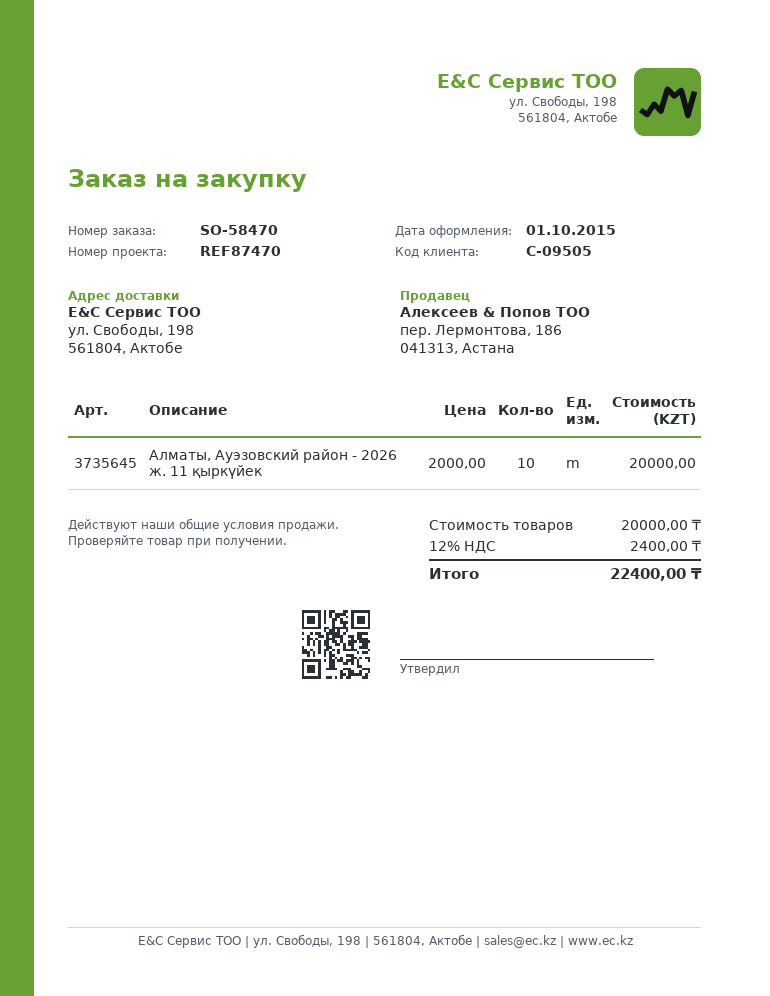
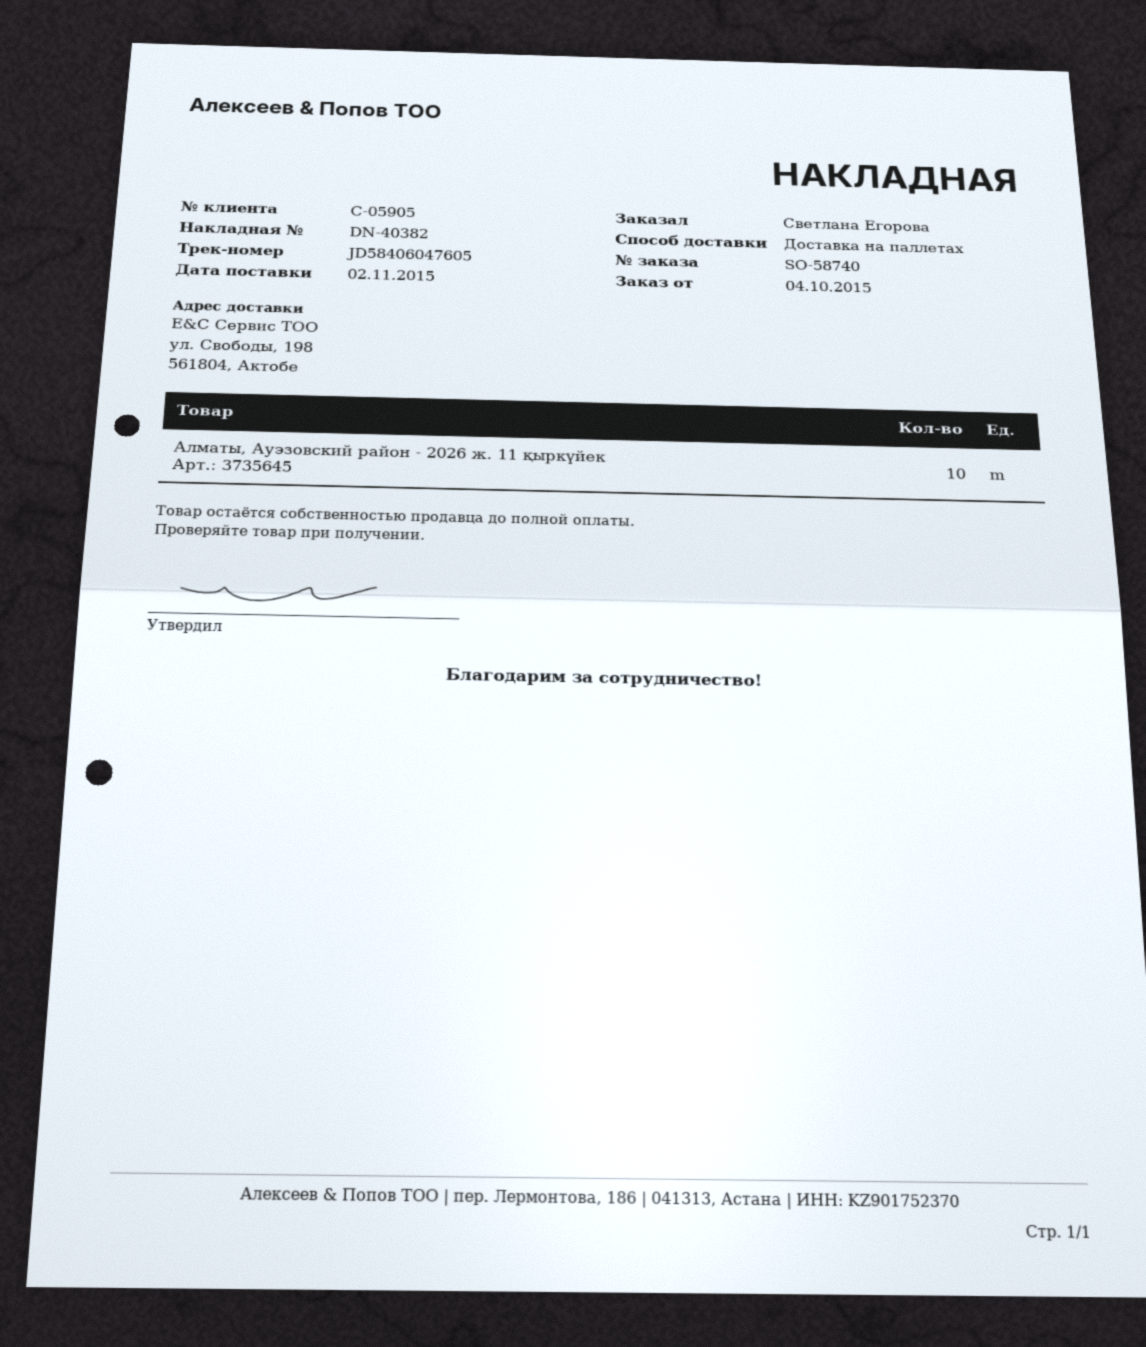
order number: SO-58470 -> SO-58740
order date: 2015-10-01 -> 2015-10-04
customer number: C-09505 -> C-05905

